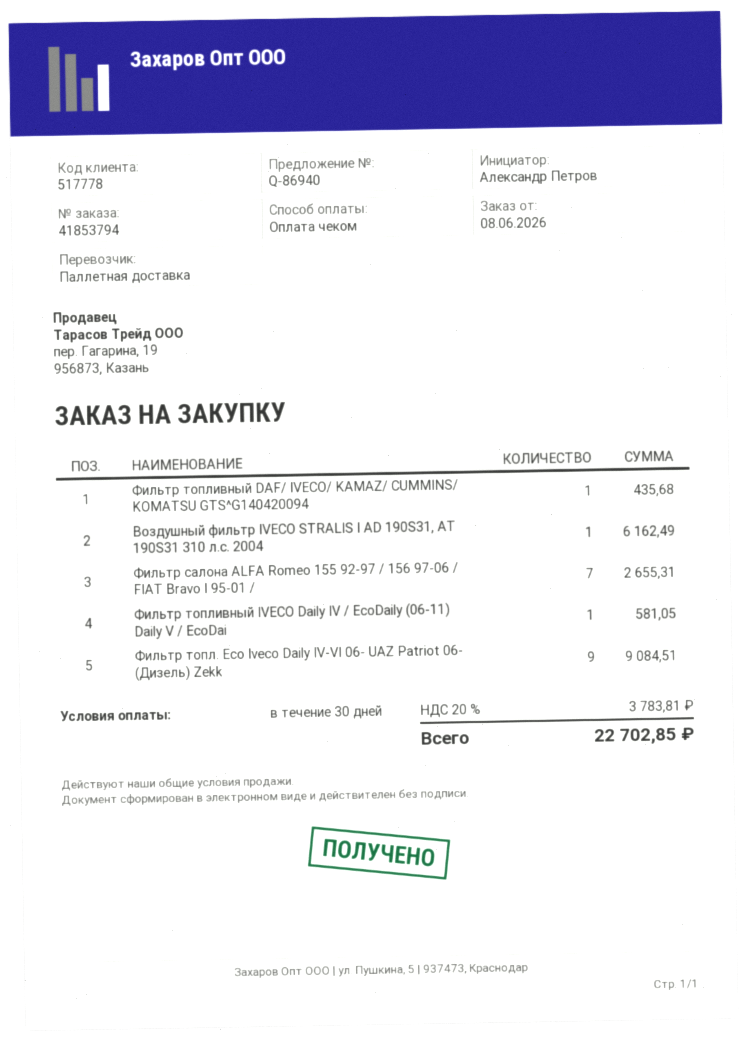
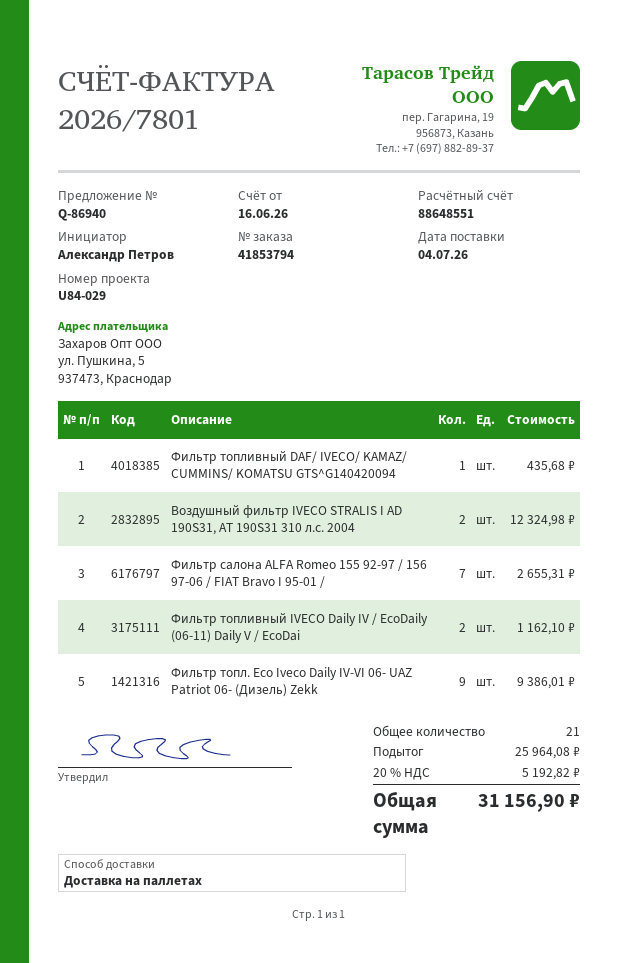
Воздушный фильтр IVECO STRALIS I AD 190S31, AT 190S31 310 л.с. 2004: 1 for 6162.49 -> 2 for 12324.98
Фильтр топливный IVECO Daily IV / EcoDaily (06-11) Daily V / EcoDai: 1 for 581.05 -> 2 for 1162.10
Фильтр топл. Eco Iveco Daily IV-VI 06- UAZ Patriot 06- (Дизель) Zekk: 9 for 9084.51 -> 9 for 9386.01
tax: 20% = 3783.81 -> 20% = 5192.82
total: 22702.85 -> 31156.90

